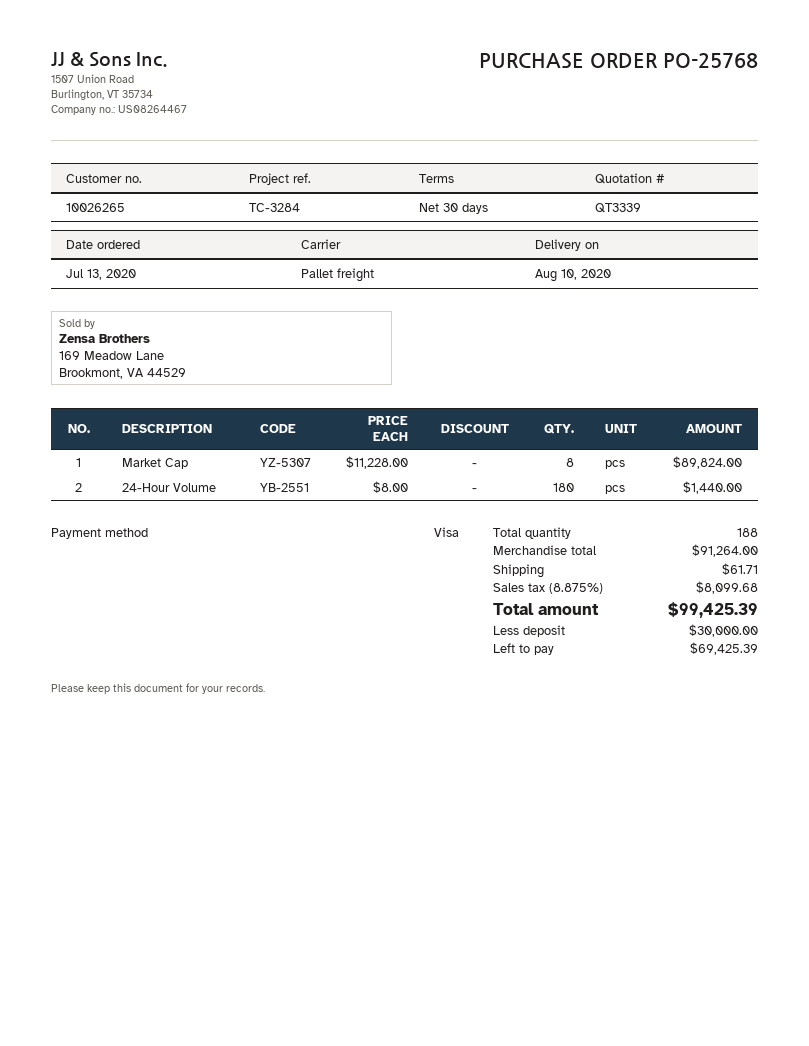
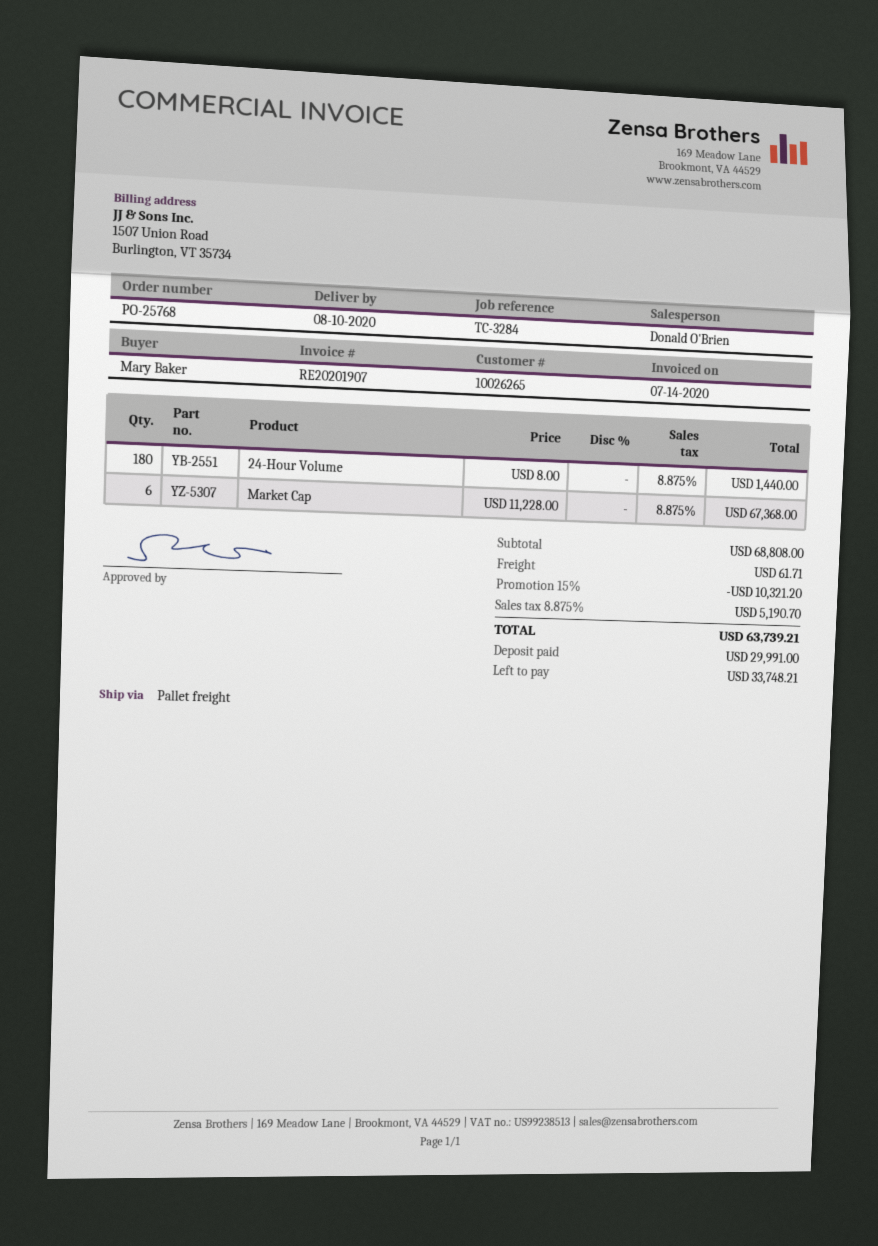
Market Cap: 8 x 11228.00 = 89824.00 -> 6 x 11228.00 = 67368.00
subtotal: 91264.00 -> 68808.00
discount: none -> 15% = 10321.20
tax: 8.875% = 8099.68 -> 8.875% = 5190.70
total: 99425.39 -> 63739.21
deposit: 30000.00 -> 29991.00
balance: 69425.39 -> 33748.21

